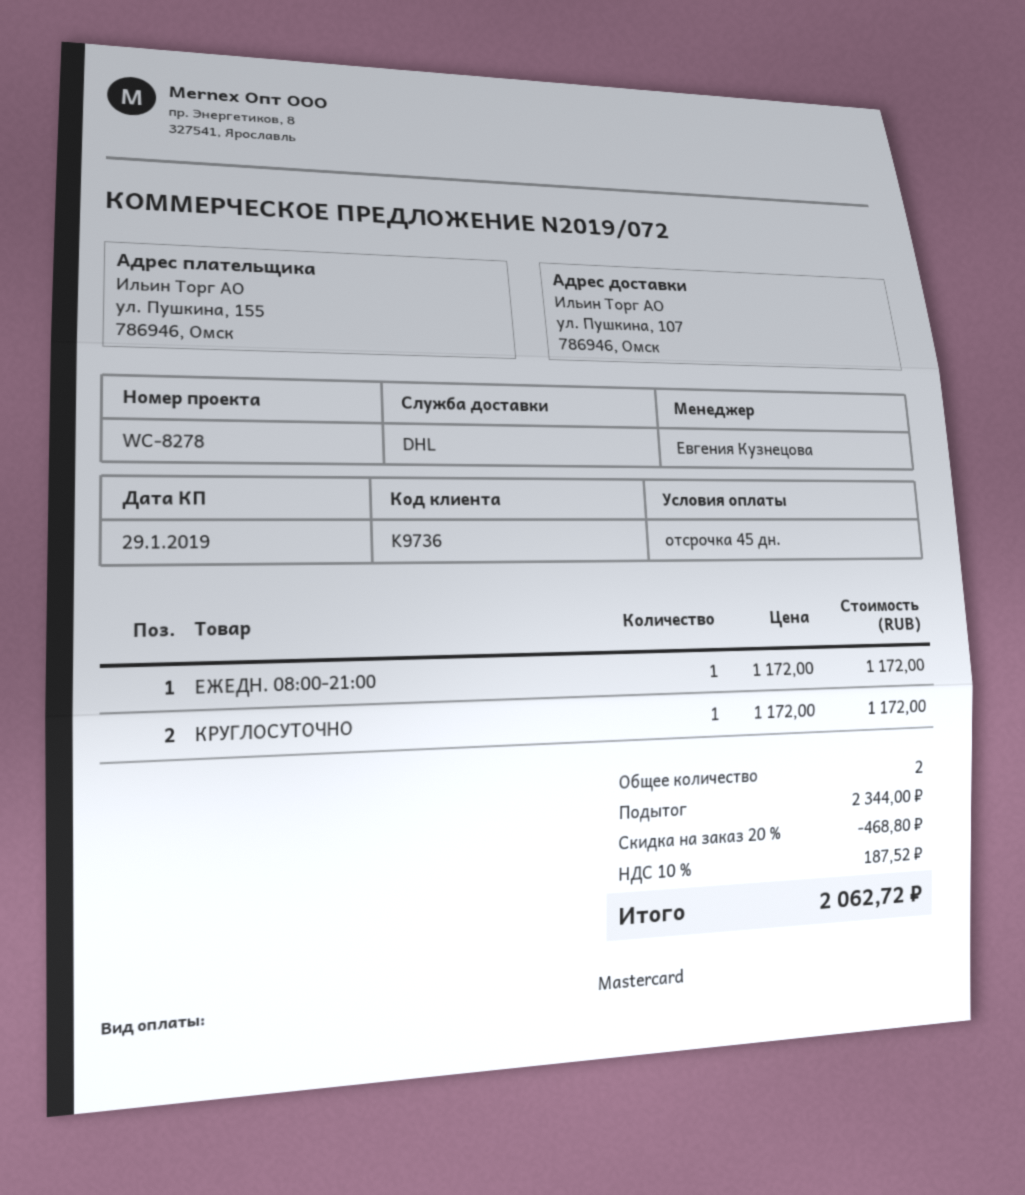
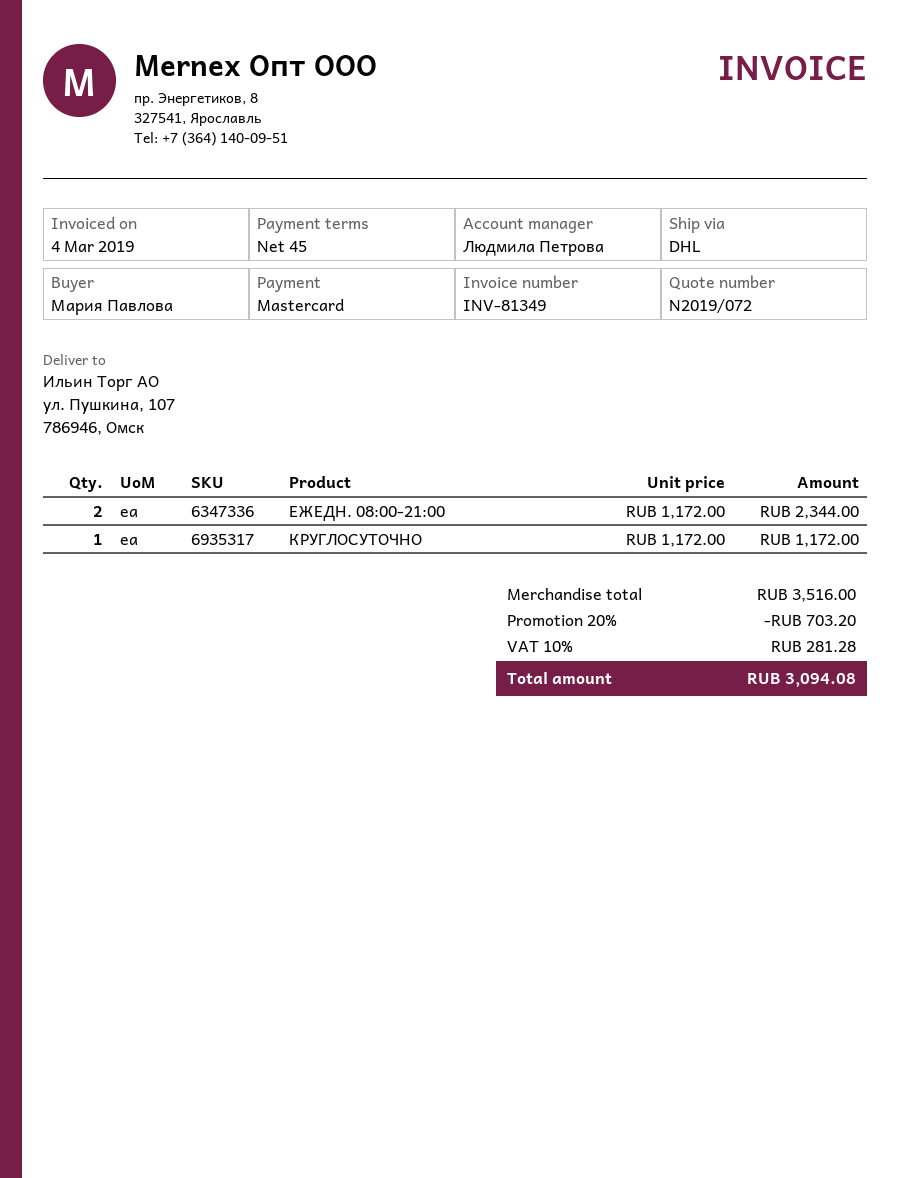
sales rep: Евгения Кузнецова -> Людмила Петрова
ЕЖЕДН. 08:00-21:00: 1 x 1172.00 = 1172.00 -> 2 x 1172.00 = 2344.00
subtotal: 2344.00 -> 3516.00
discount: 20% = 468.80 -> 20% = 703.20
tax: 10% = 187.52 -> 10% = 281.28
total: 2062.72 -> 3094.08

